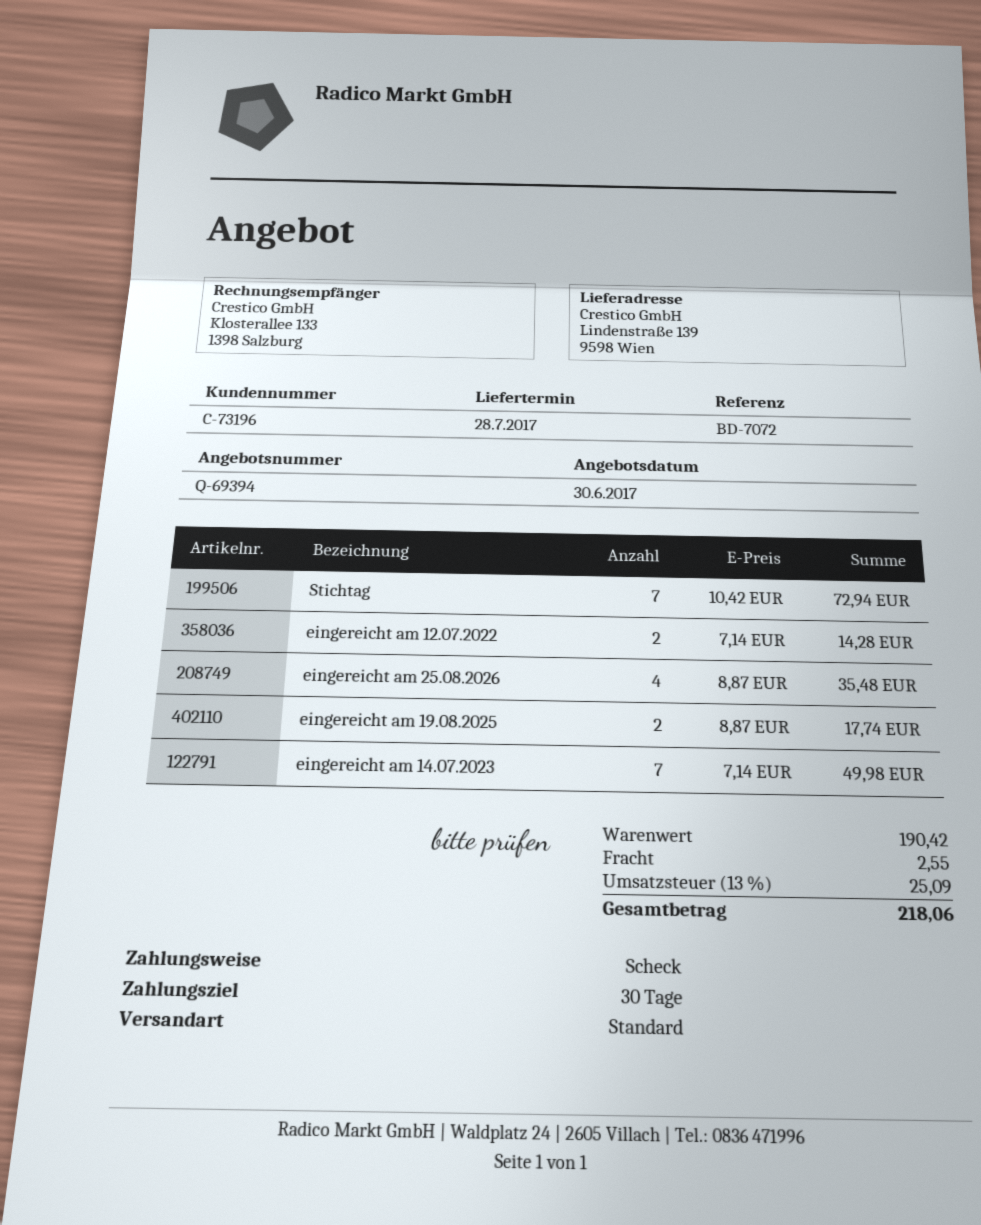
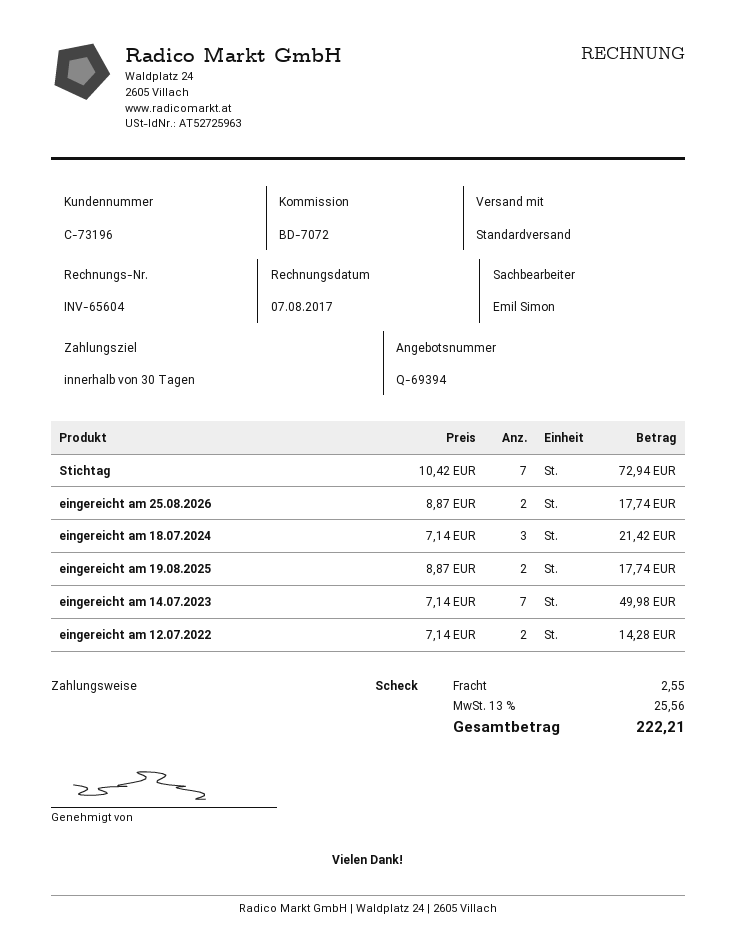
eingereicht am 25.08.2026: 4 x 8.87 = 35.48 -> 2 x 8.87 = 17.74
eingereicht am 18.07.2024: none -> 3 x 7.14 = 21.42
tax: 13% = 25.09 -> 13% = 25.56
total: 218.06 -> 222.21

